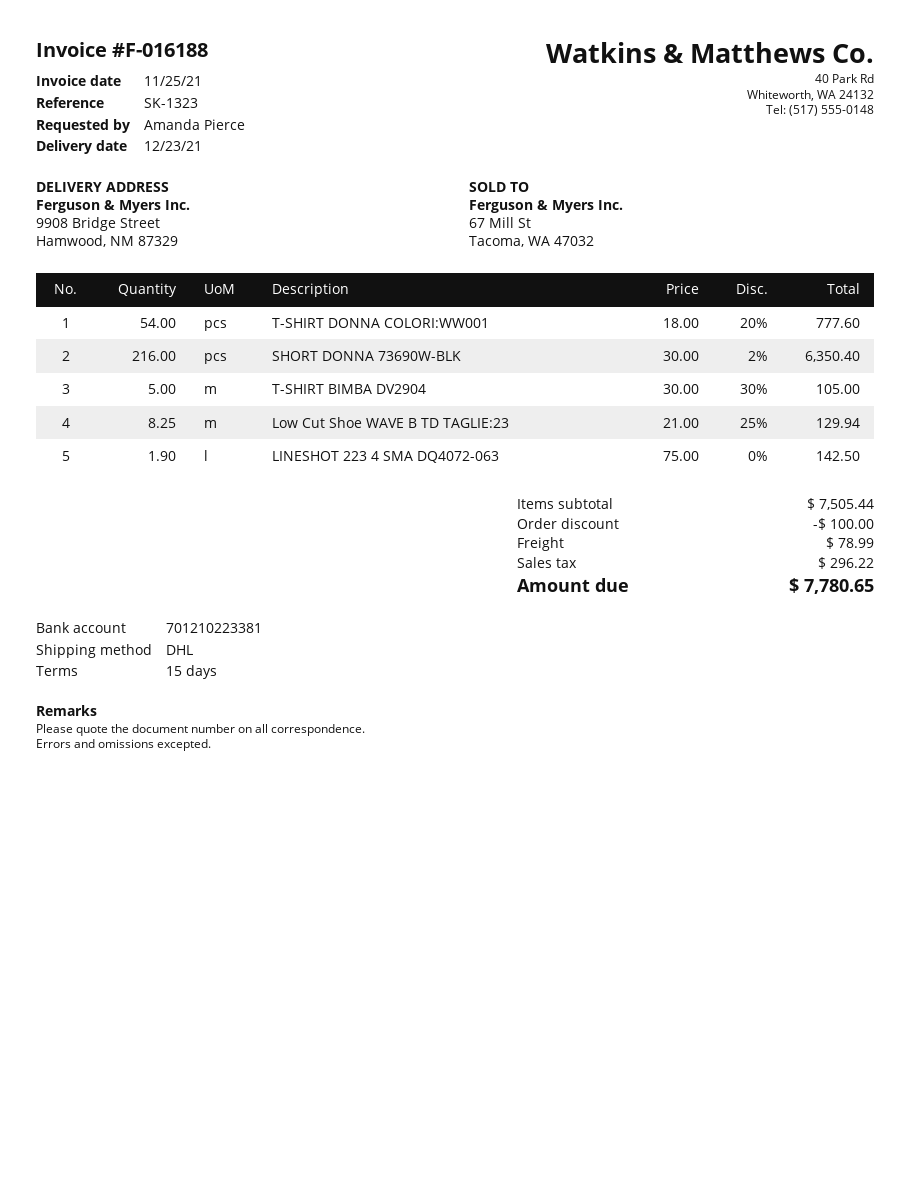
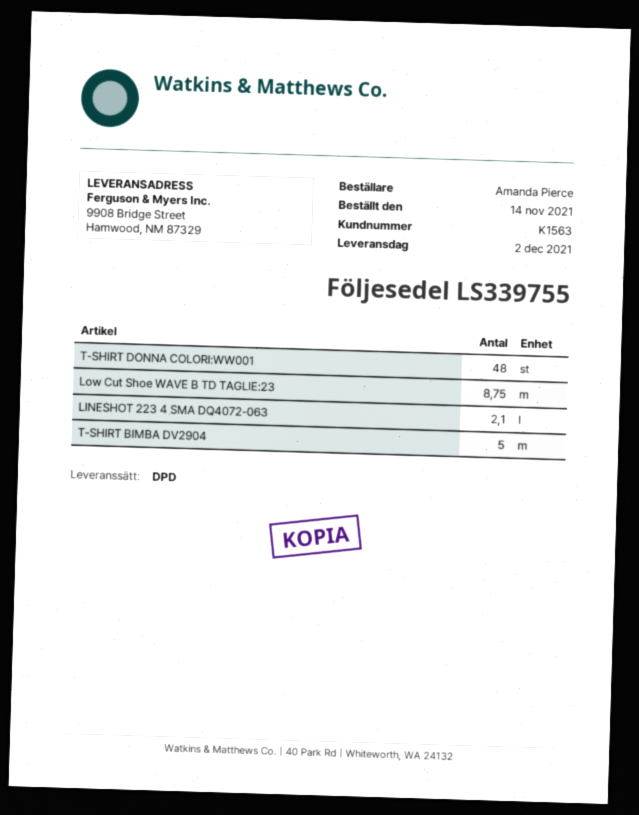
delivery date: 2021-12-23 -> 2021-12-02
shipping method: DHL -> DPD
T-SHIRT DONNA COLORI:WW001: 54 -> 48
SHORT DONNA 73690W-BLK: 216 -> none
Low Cut Shoe WAVE B TD TAGLIE:23: 8.25 -> 8.75
LINESHOT 223 4 SMA DQ4072-063: 1.9 -> 2.1

